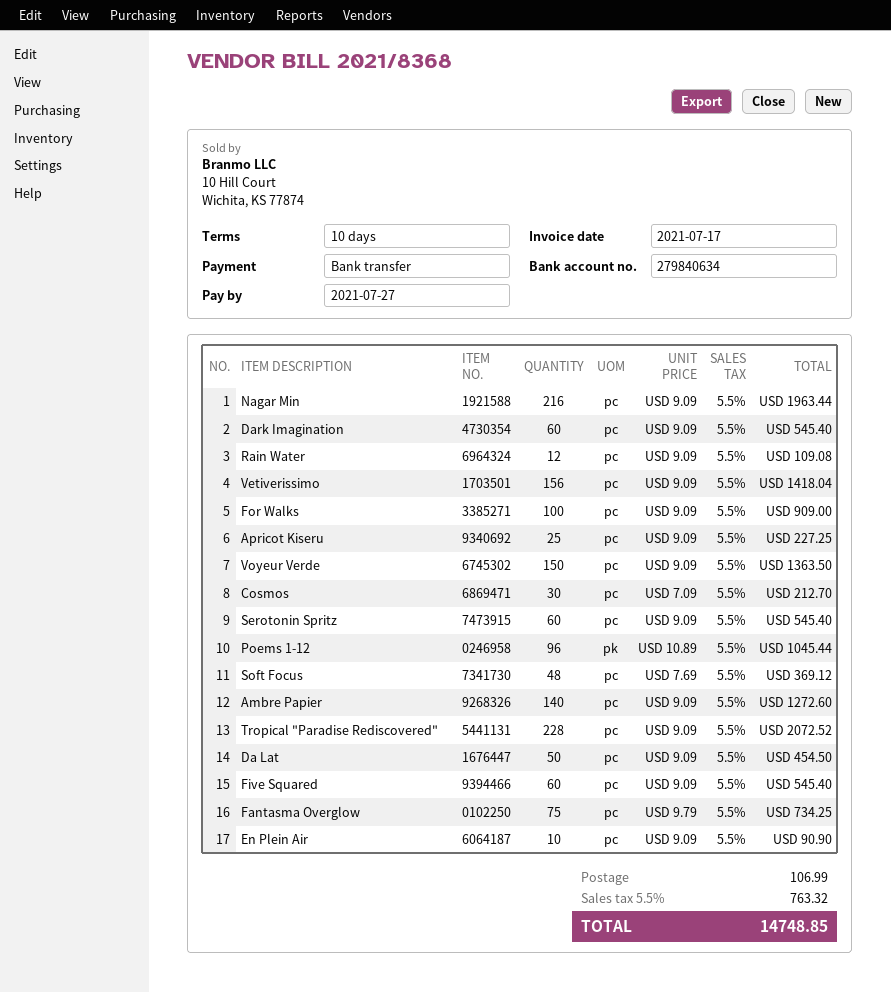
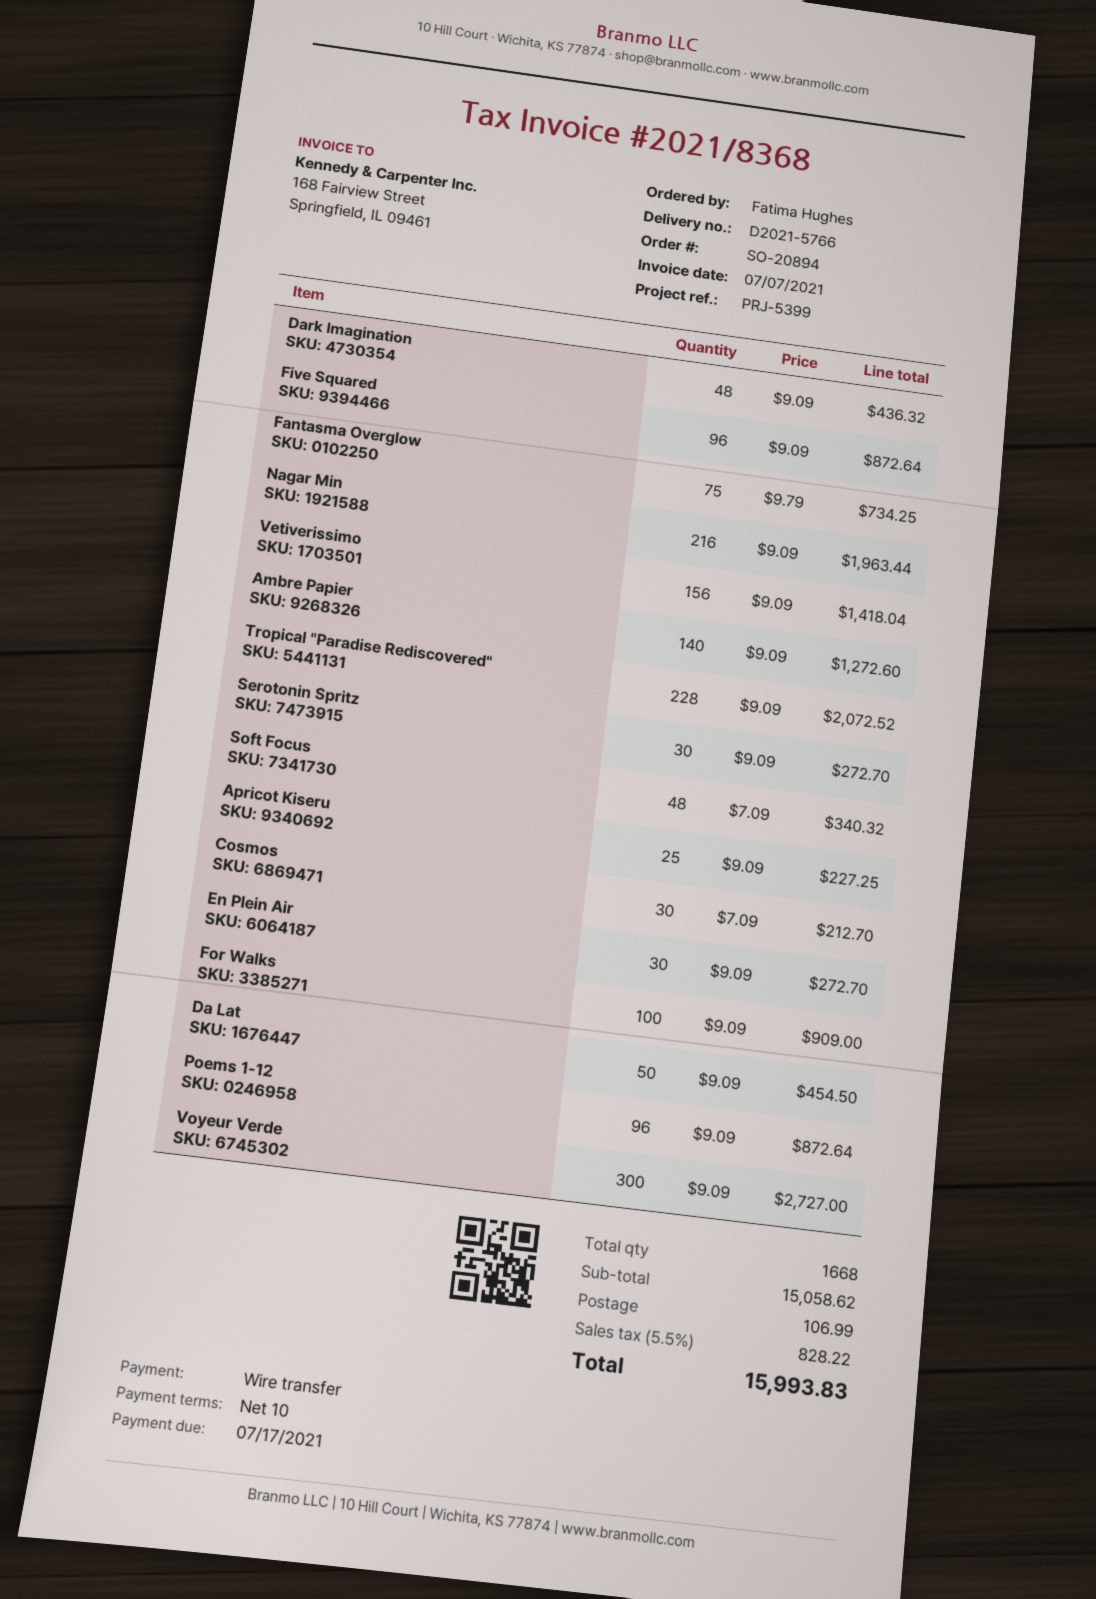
invoice date: 2021-07-17 -> 2021-07-07
due date: 2021-07-27 -> 2021-07-17
Dark Imagination: 60 x 9.09 = 545.40 -> 48 x 9.09 = 436.32
Rain Water: 12 x 9.09 = 109.08 -> none
Voyeur Verde: 150 x 9.09 = 1363.50 -> 300 x 9.09 = 2727.00
Serotonin Spritz: 60 x 9.09 = 545.40 -> 30 x 9.09 = 272.70
Poems 1-12: 96 x 10.89 = 1045.44 -> 96 x 9.09 = 872.64
Soft Focus: 48 x 7.69 = 369.12 -> 48 x 7.09 = 340.32
Five Squared: 60 x 9.09 = 545.40 -> 96 x 9.09 = 872.64
En Plein Air: 10 x 9.09 = 90.90 -> 30 x 9.09 = 272.70
tax: 5.5% = 763.32 -> 5.5% = 828.22
total: 14748.85 -> 15993.83

